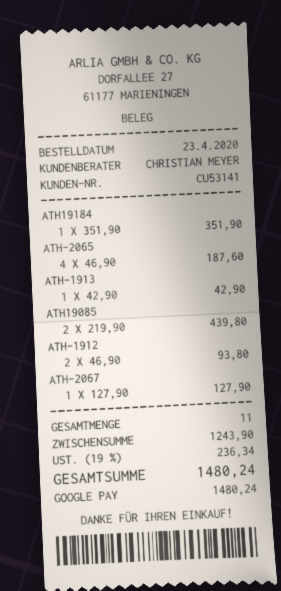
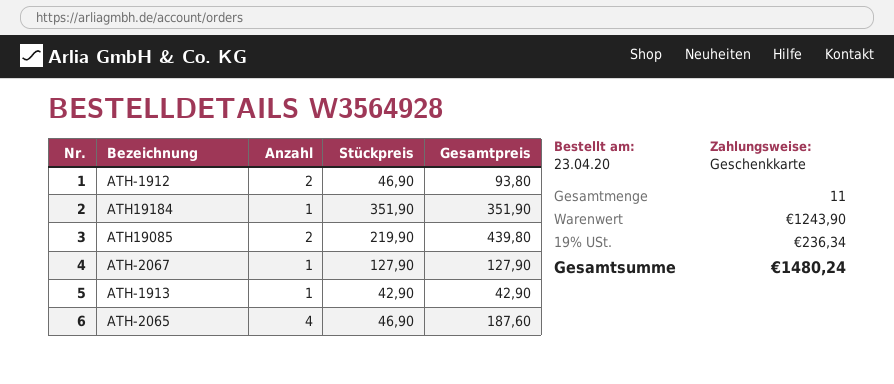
payment method: Google Pay -> gift card

